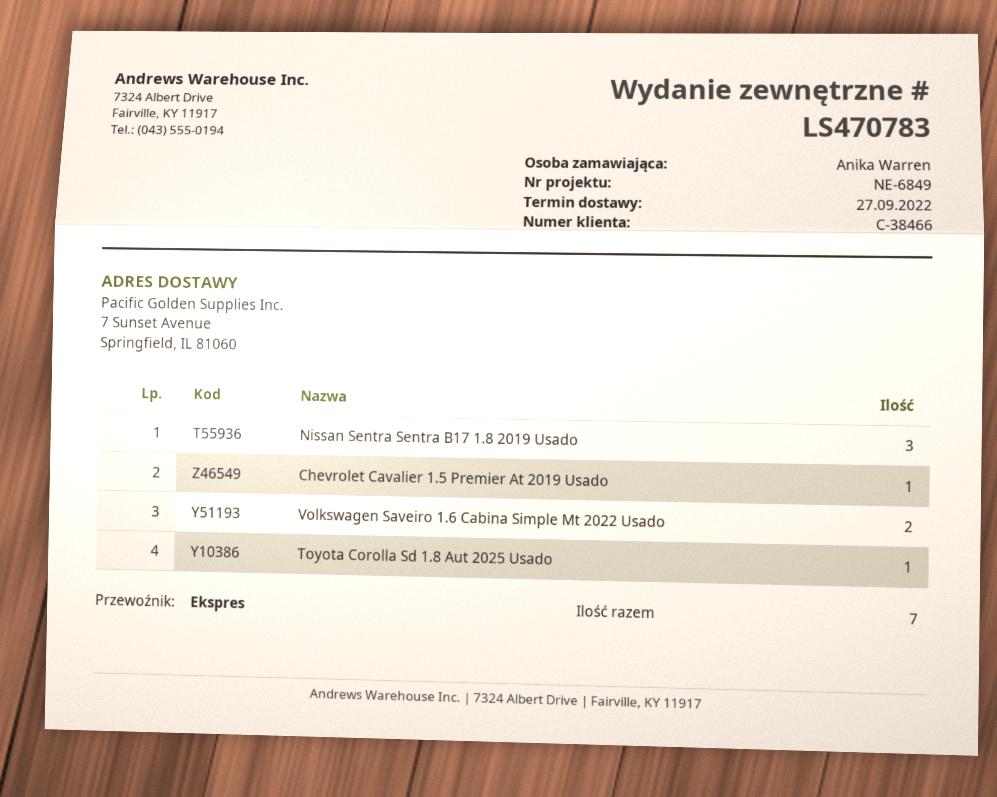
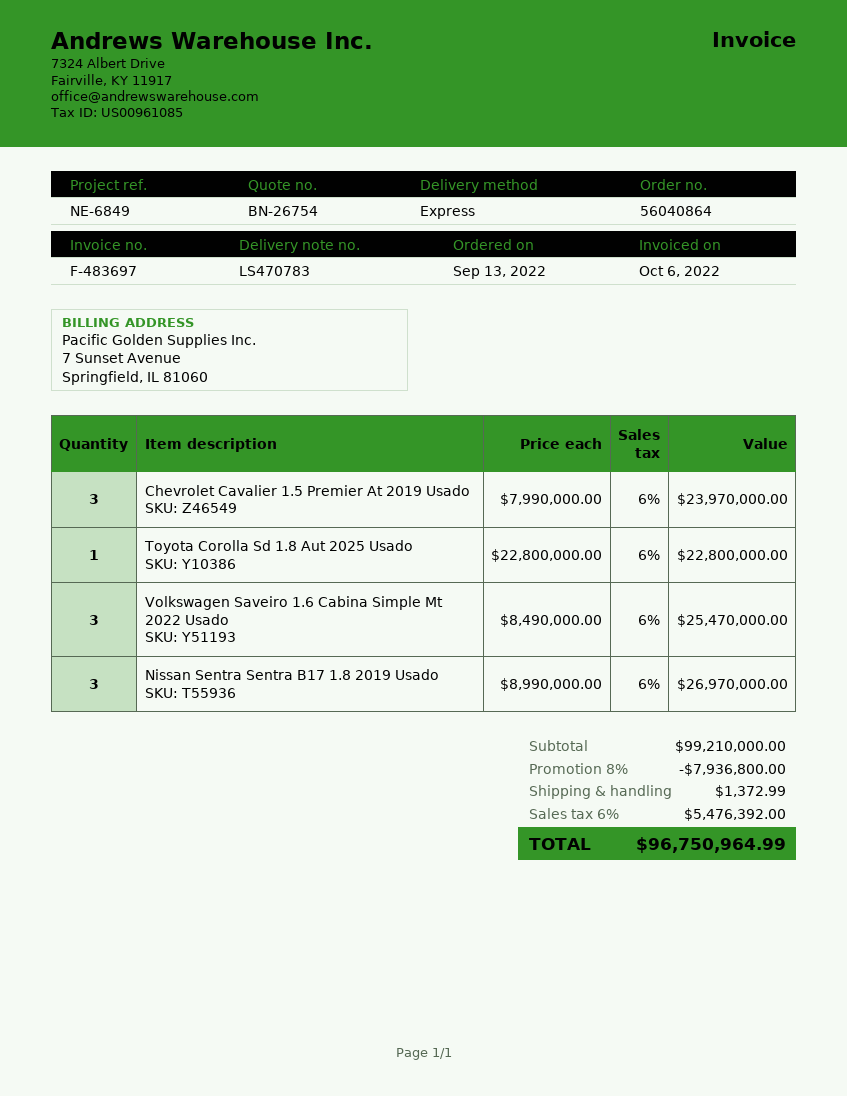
Chevrolet Cavalier 1.5 Premier At 2019 Usado: 1 -> 3
Volkswagen Saveiro 1.6 Cabina Simple Mt 2022 Usado: 2 -> 3

